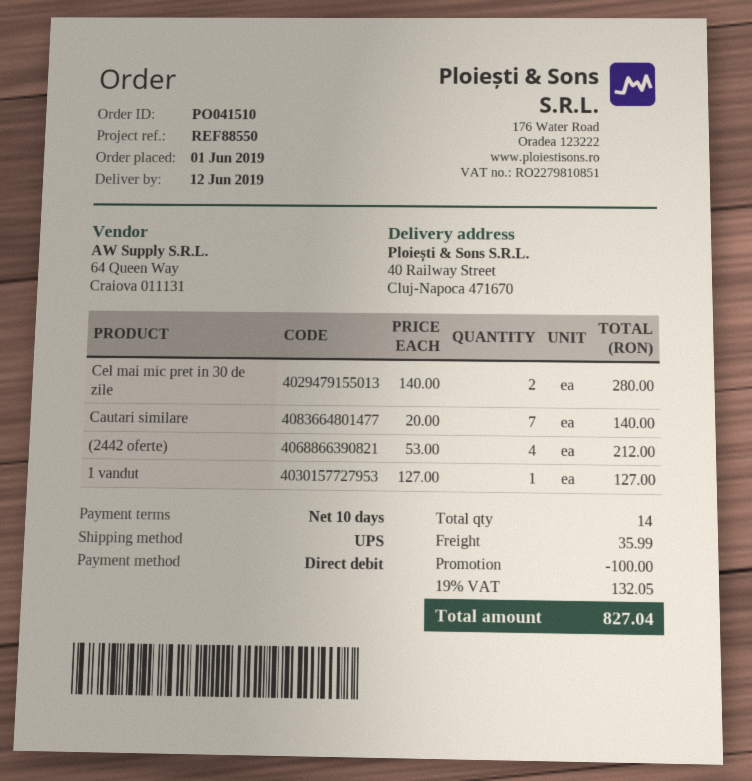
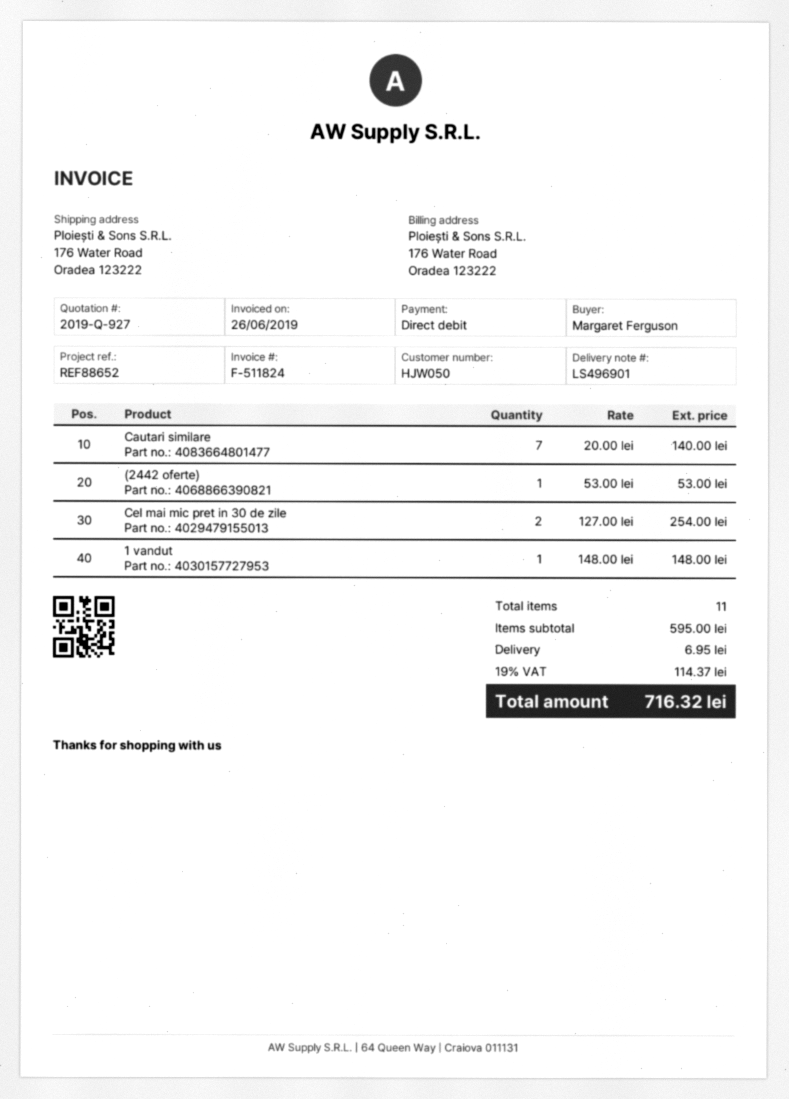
reference: REF88550 -> REF88652
ship to: 40 Railway Street, Cluj-Napoca 471670 -> 176 Water Road, Oradea 123222
Cel mai mic pret in 30 de zile: 2 x 140.00 = 280.00 -> 2 x 127.00 = 254.00
(2442 oferte): 4 x 53.00 = 212.00 -> 1 x 53.00 = 53.00
1 vandut: 1 x 127.00 = 127.00 -> 1 x 148.00 = 148.00
total quantity: 14 -> 11
discount: 100.00 -> none
shipping: 35.99 -> 6.95
tax: 19% = 132.05 -> 19% = 114.37
total: 827.04 -> 716.32

